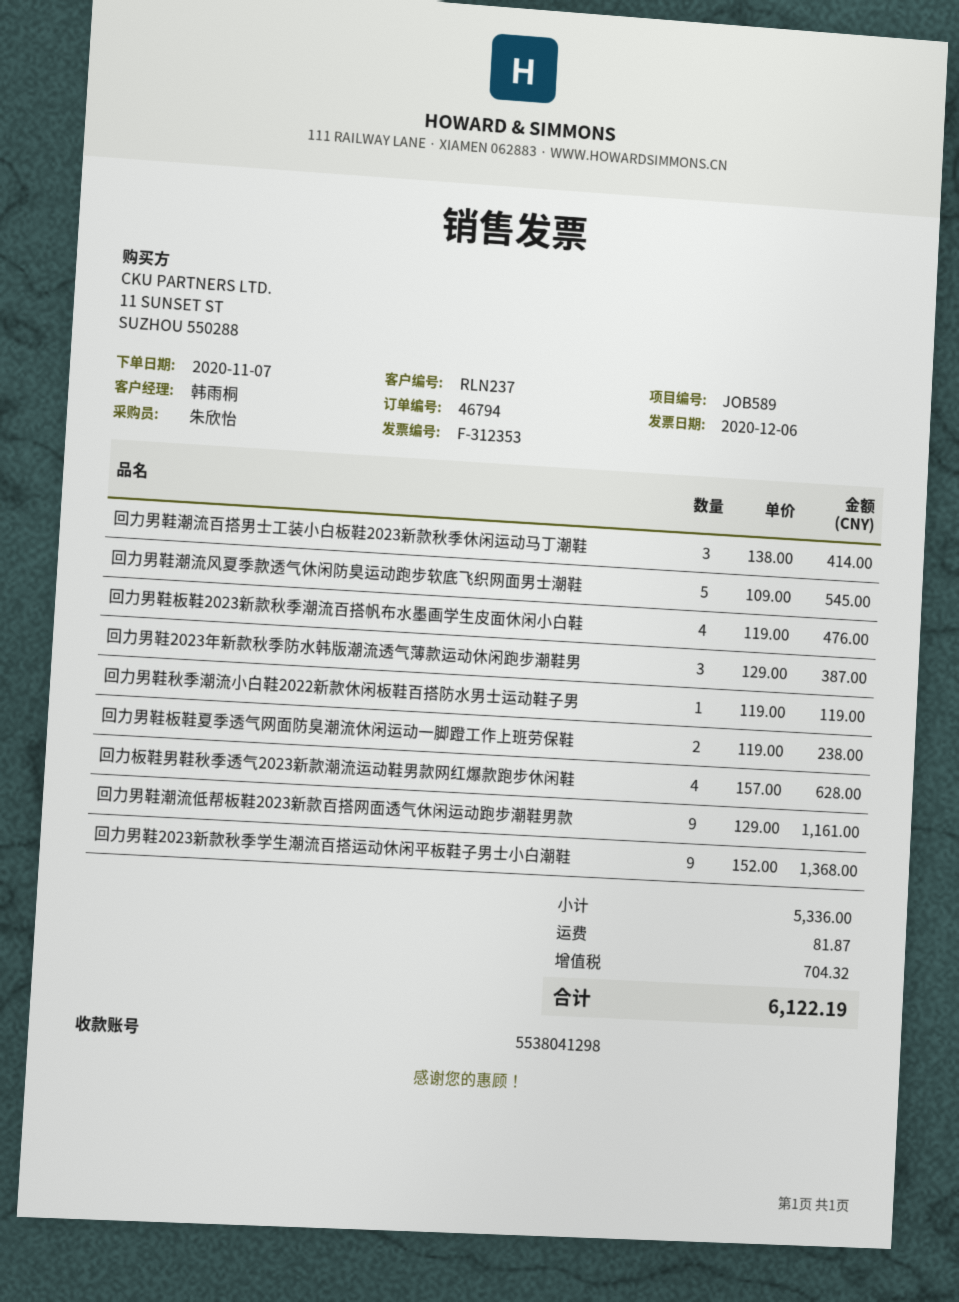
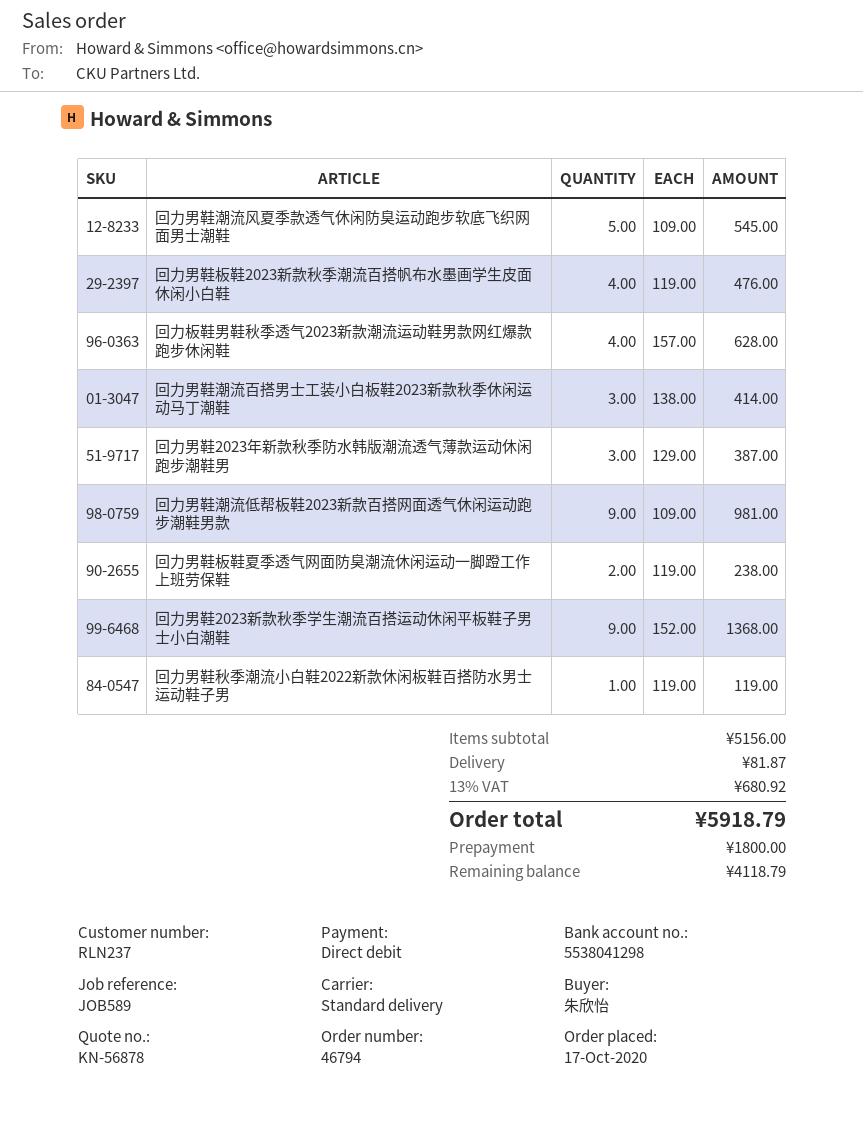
order date: 2020-11-07 -> 2020-10-17
回力男鞋潮流低帮板鞋2023新款百搭网面透气休闲运动跑步潮鞋男款: 9 x 129.00 = 1161.00 -> 9 x 109.00 = 981.00
subtotal: 5336.00 -> 5156.00
tax: 704.32 -> 680.92
total: 6122.19 -> 5918.79

